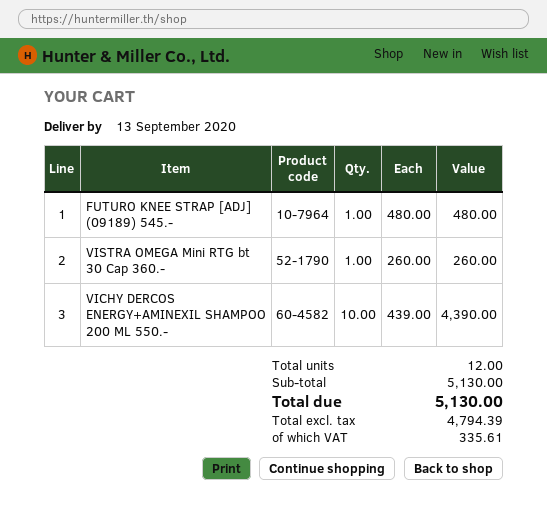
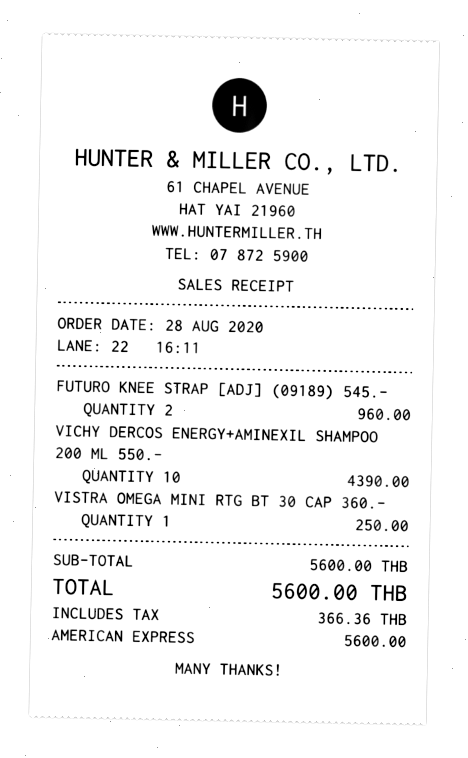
FUTURO KNEE STRAP [ADJ] (09189) 545.-: 1 for 480.00 -> 2 for 960.00
VISTRA OMEGA Mini RTG bt 30 Cap 360.-: 1 for 260.00 -> 1 for 250.00
subtotal: 5130.00 -> 5600.00
tax: 335.61 -> 366.36
total: 5130.00 -> 5600.00

